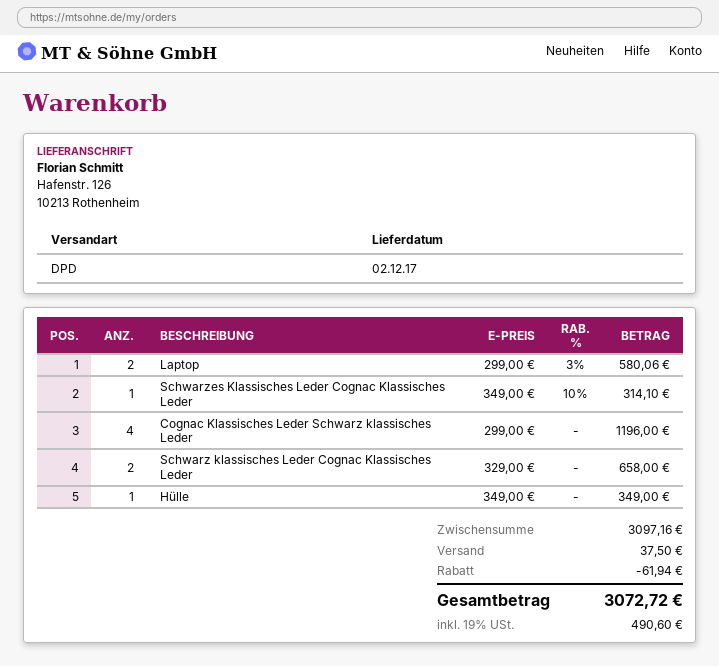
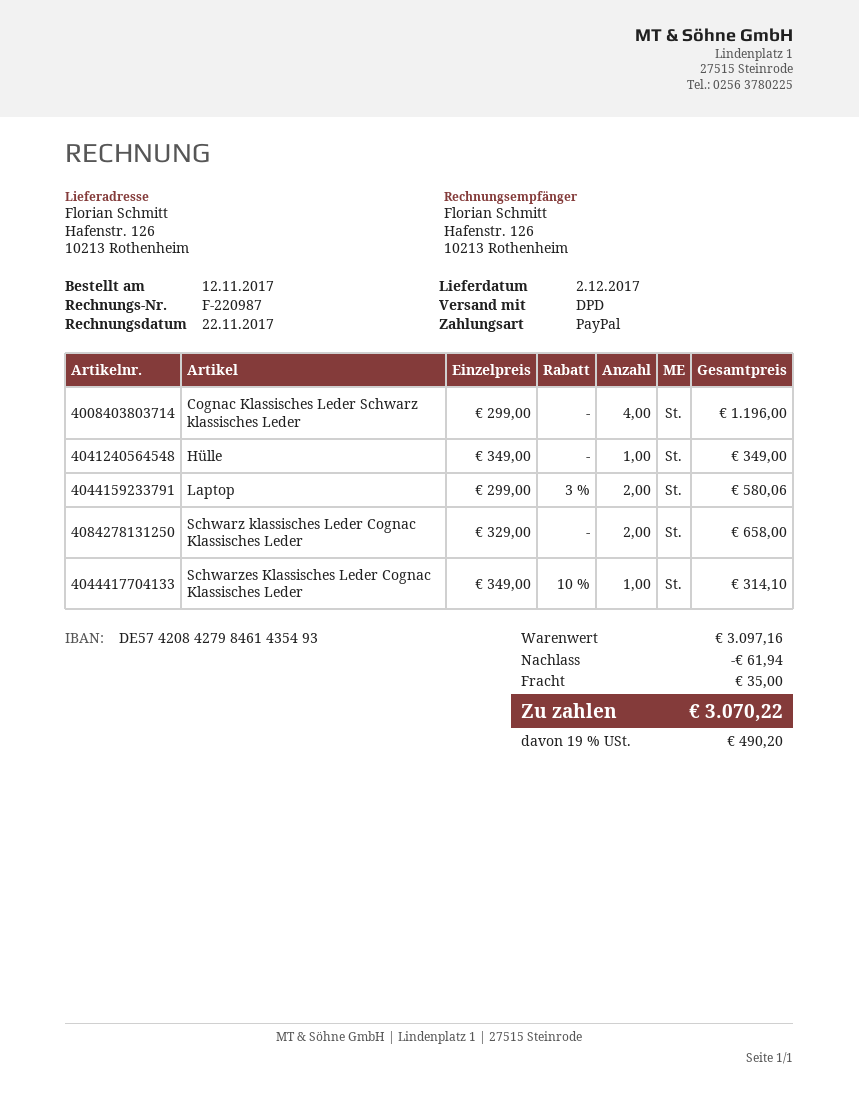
shipping: 37.50 -> 35.00
tax: 19% = 490.60 -> 19% = 490.20
total: 3072.72 -> 3070.22

